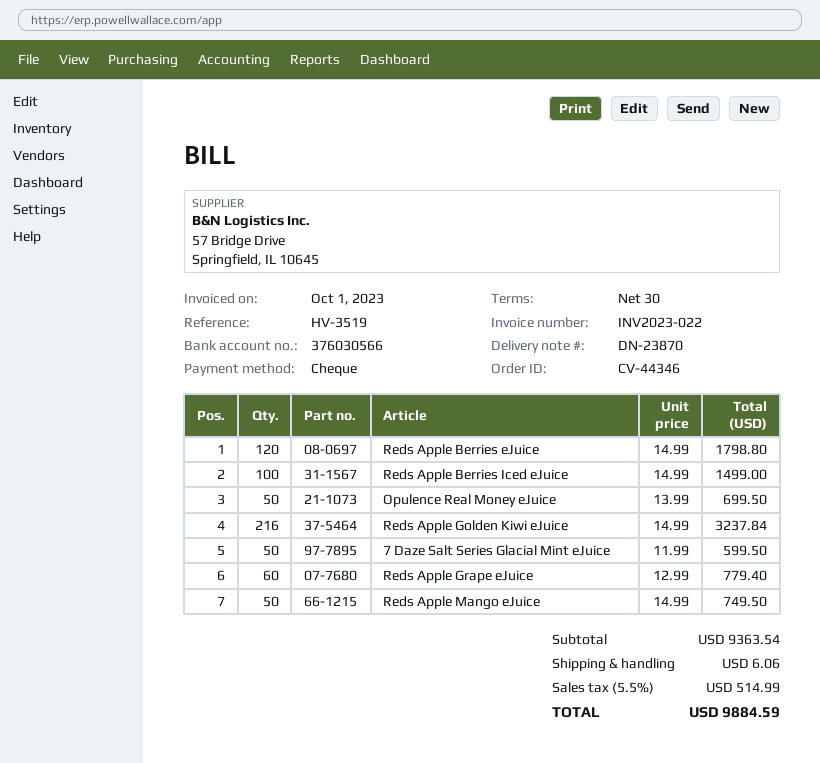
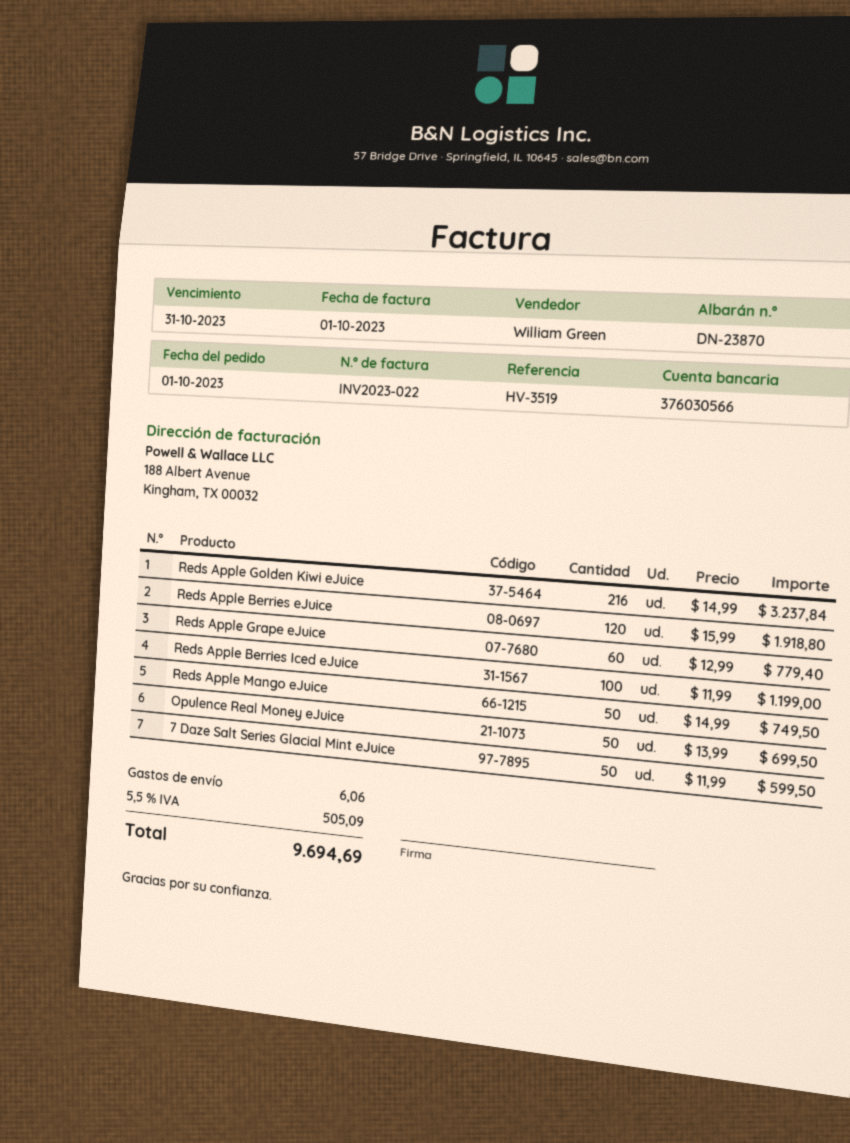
Reds Apple Berries eJuice: 120 x 14.99 = 1798.80 -> 120 x 15.99 = 1918.80
Reds Apple Berries Iced eJuice: 100 x 14.99 = 1499.00 -> 100 x 11.99 = 1199.00
tax: 5.5% = 514.99 -> 5.5% = 505.09
total: 9884.59 -> 9694.69

